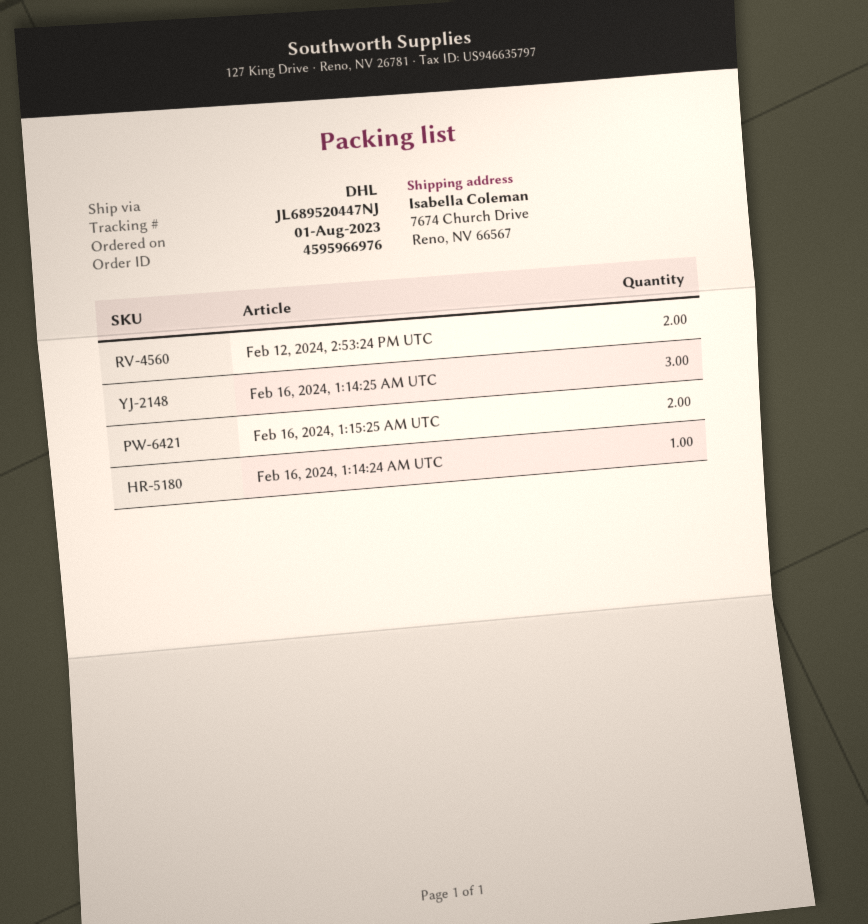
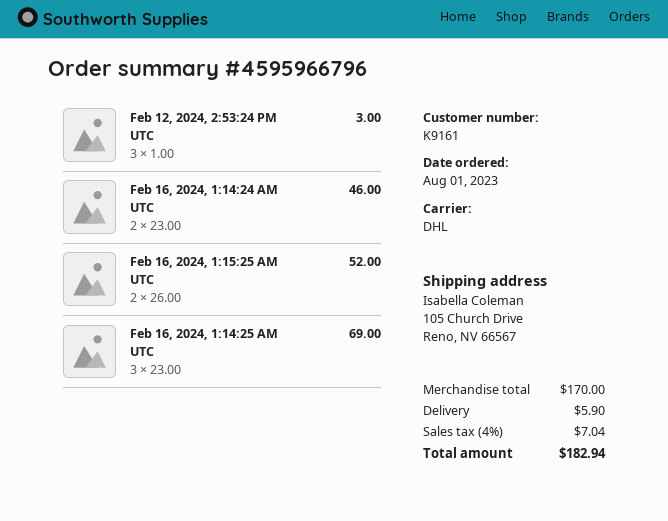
order number: 4595966976 -> 4595966796
ship to: 7674 Church Drive, Reno, NV 66567 -> 105 Church Drive, Reno, NV 66567
Feb 12, 2024, 2:53:24 PM UTC: 2 -> 3
Feb 16, 2024, 1:14:24 AM UTC: 1 -> 2

